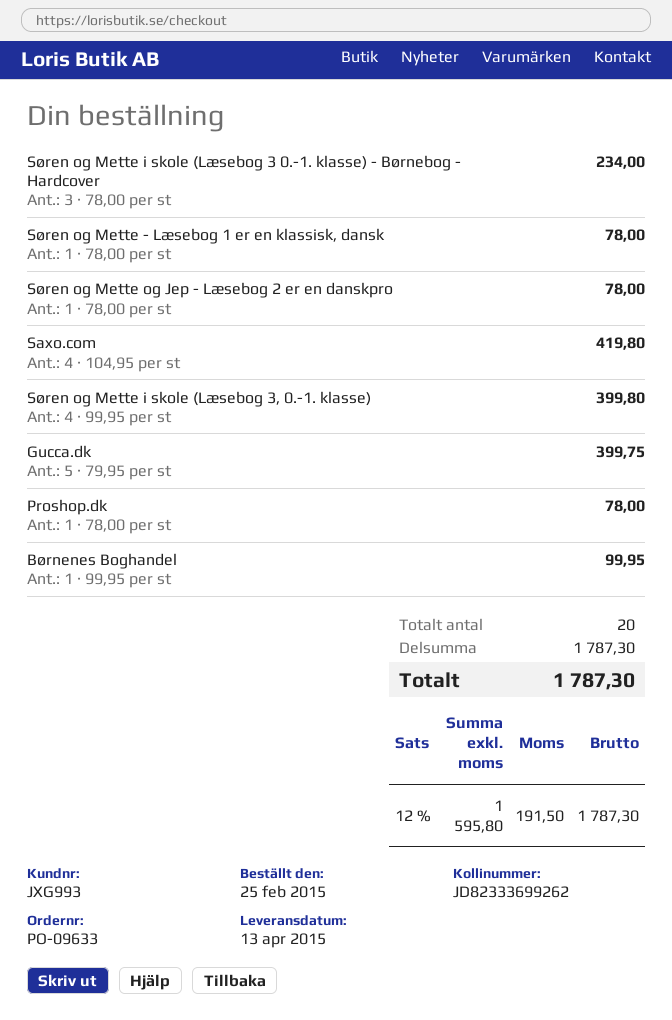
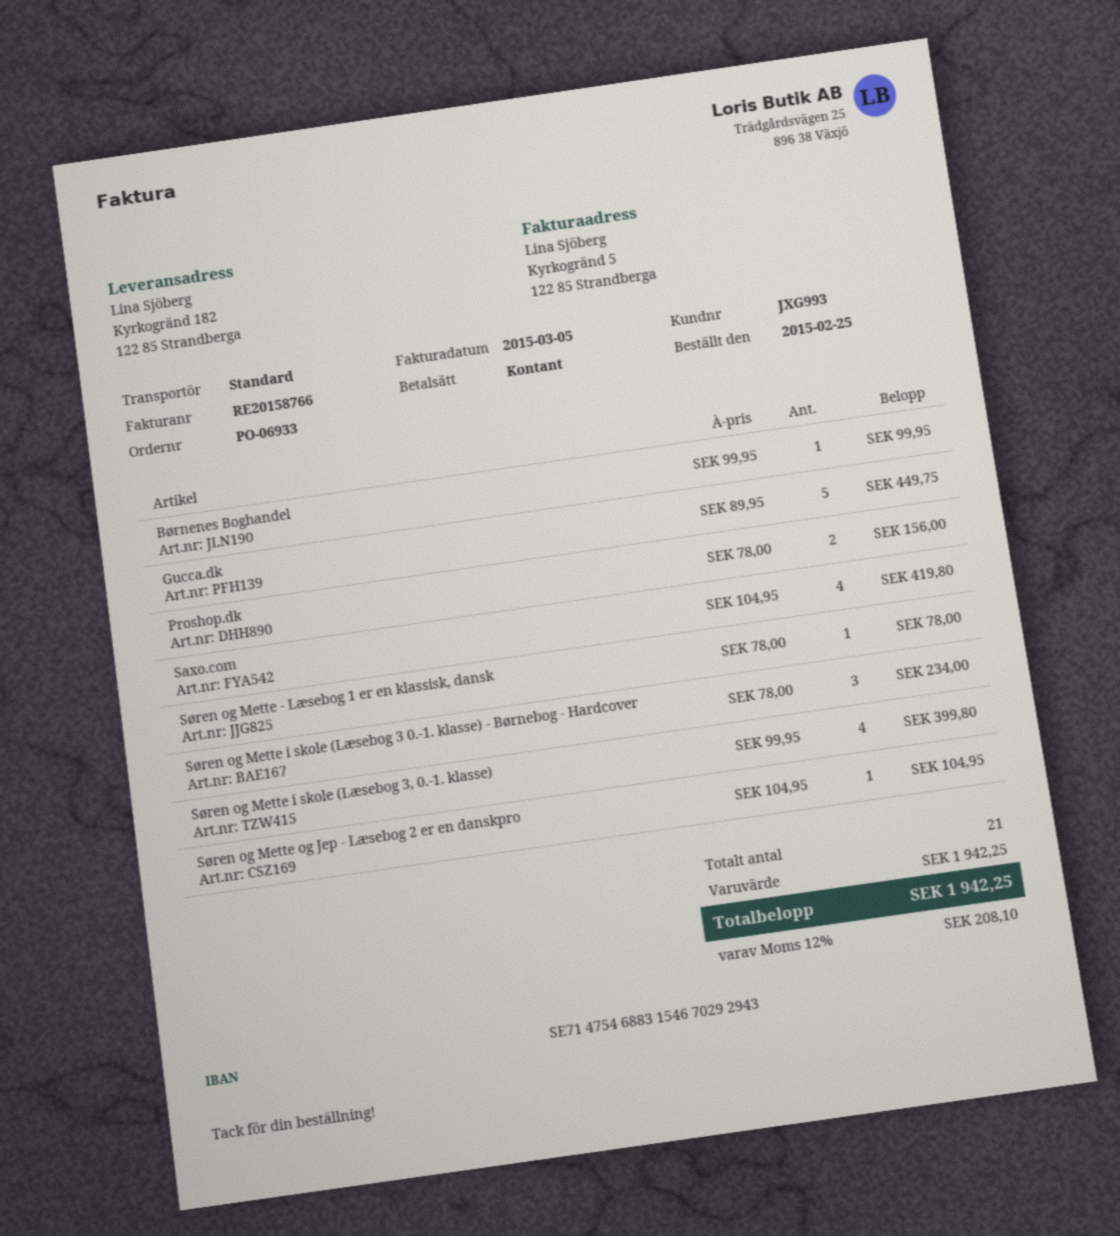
order number: PO-09633 -> PO-06933
Søren og Mette og Jep - Læsebog 2 er en danskpro: 1 x 78.00 = 78.00 -> 1 x 104.95 = 104.95
Gucca.dk: 5 x 79.95 = 399.75 -> 5 x 89.95 = 449.75
Proshop.dk: 1 x 78.00 = 78.00 -> 2 x 78.00 = 156.00
total quantity: 20 -> 21
subtotal: 1787.30 -> 1942.25
tax: 12% = 191.50 -> 12% = 208.10
total: 1787.30 -> 1942.25

